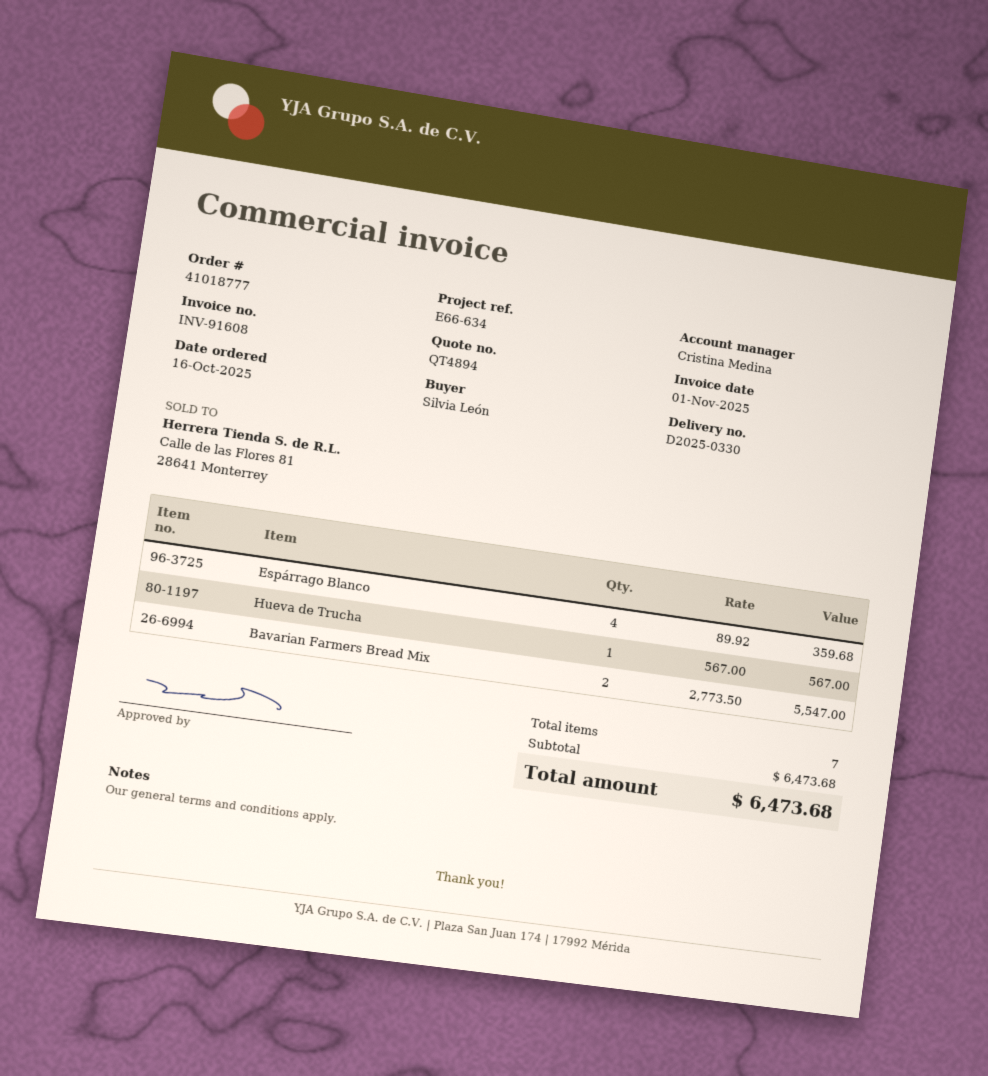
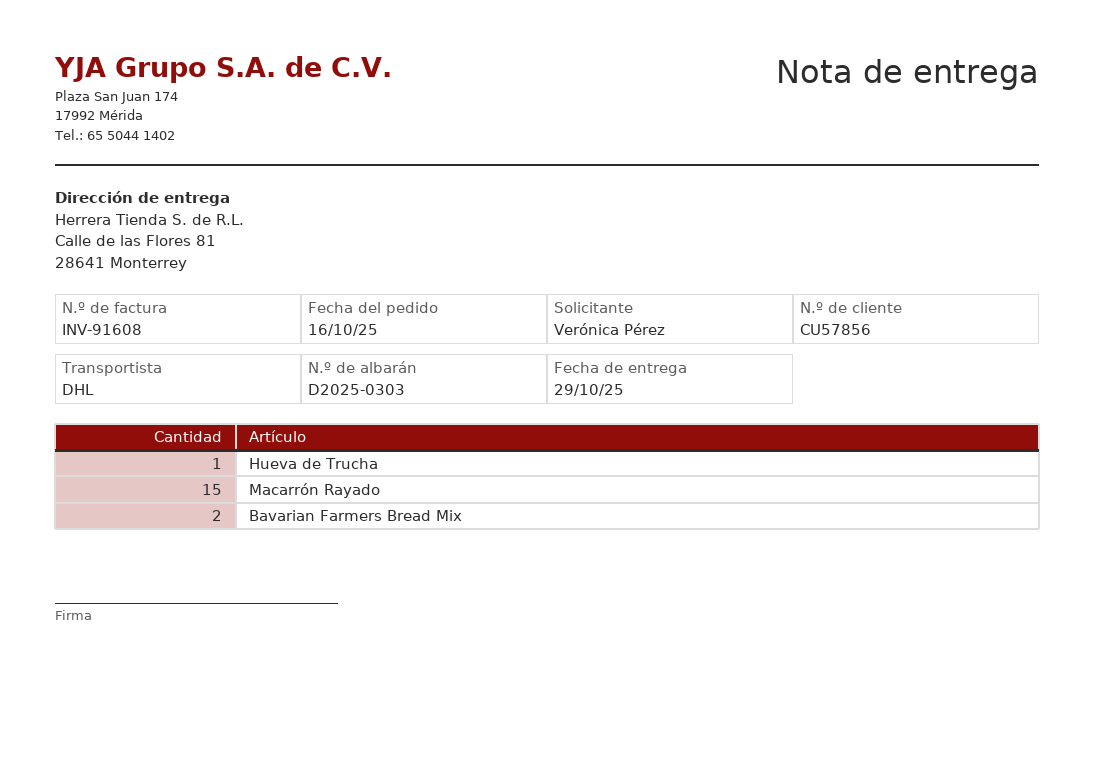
delivery note number: D2025-0330 -> D2025-0303
ordered by: Silvia León -> Verónica Pérez
Espárrago Blanco: 4 -> none
Macarrón Rayado: none -> 15

